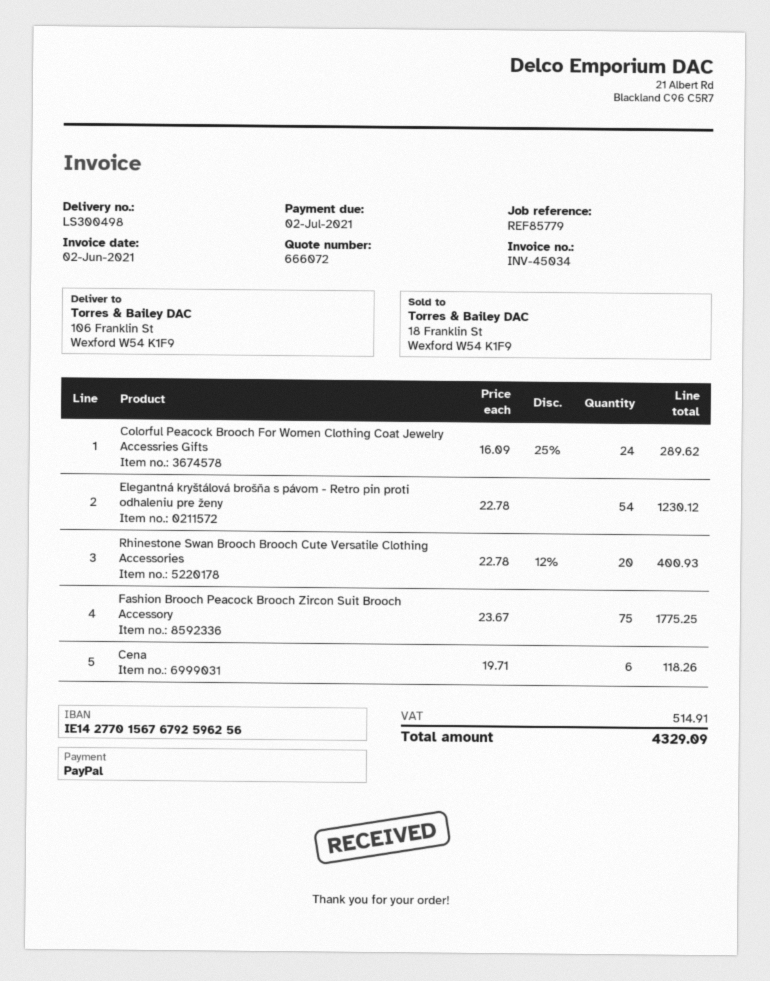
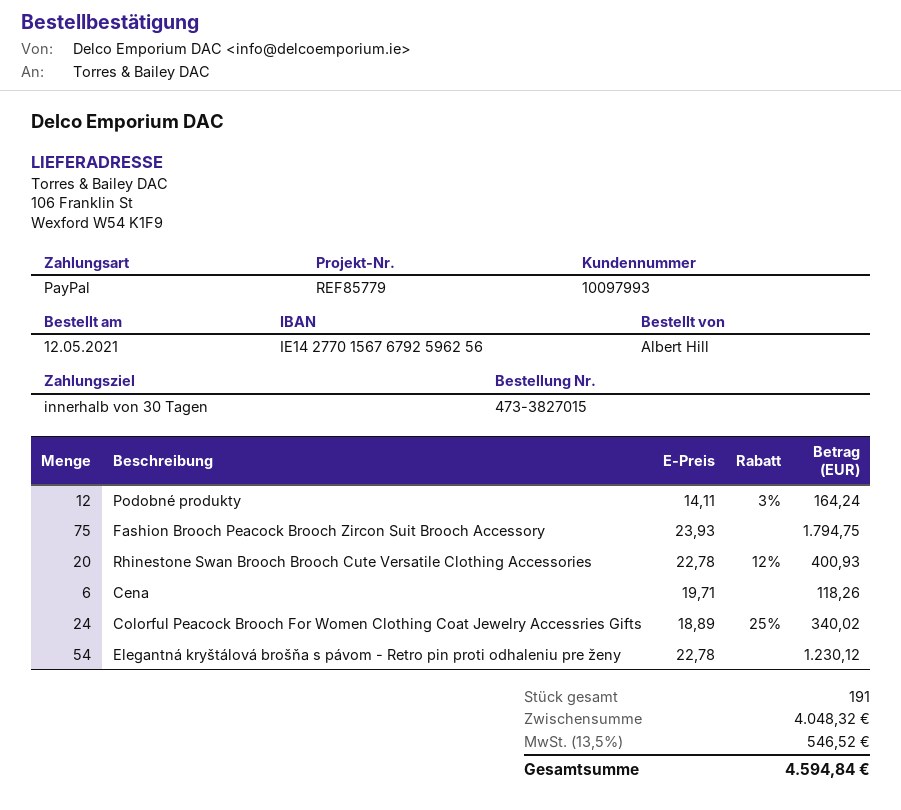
Colorful Peacock Brooch For Women Clothing Coat Jewelry Accessries Gifts: 24 x 16.09 - 25% = 289.62 -> 24 x 18.89 - 25% = 340.02
Fashion Brooch Peacock Brooch Zircon Suit Brooch Accessory: 75 x 23.67 = 1775.25 -> 75 x 23.93 = 1794.75
Podobné produkty: none -> 12 x 14.11 - 3% = 164.24
tax: 514.91 -> 546.52
total: 4329.09 -> 4594.84

